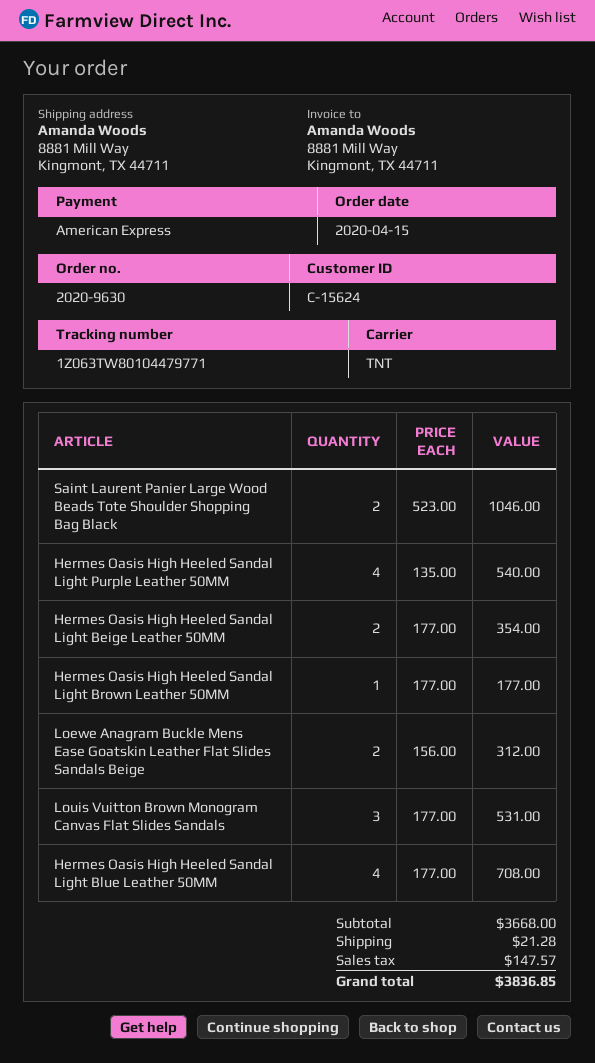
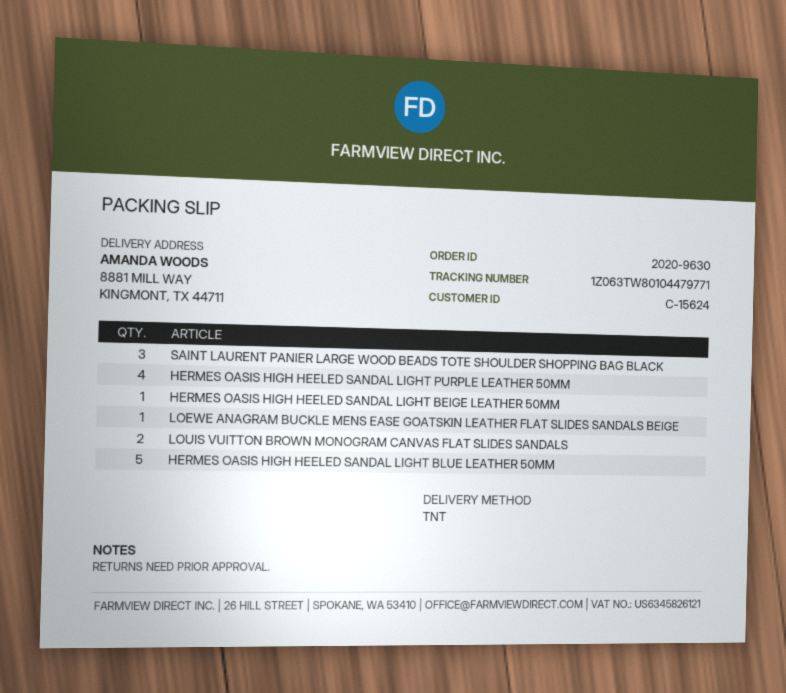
Saint Laurent Panier Large Wood Beads Tote Shoulder Shopping Bag Black: 2 -> 3
Hermes Oasis High Heeled Sandal Light Beige Leather 50MM: 2 -> 1
Hermes Oasis High Heeled Sandal Light Brown Leather 50MM: 1 -> none
Loewe Anagram Buckle Mens Ease Goatskin Leather Flat Slides Sandals Beige: 2 -> 1
Louis Vuitton Brown Monogram Canvas Flat Slides Sandals: 3 -> 2
Hermes Oasis High Heeled Sandal Light Blue Leather 50MM: 4 -> 5

